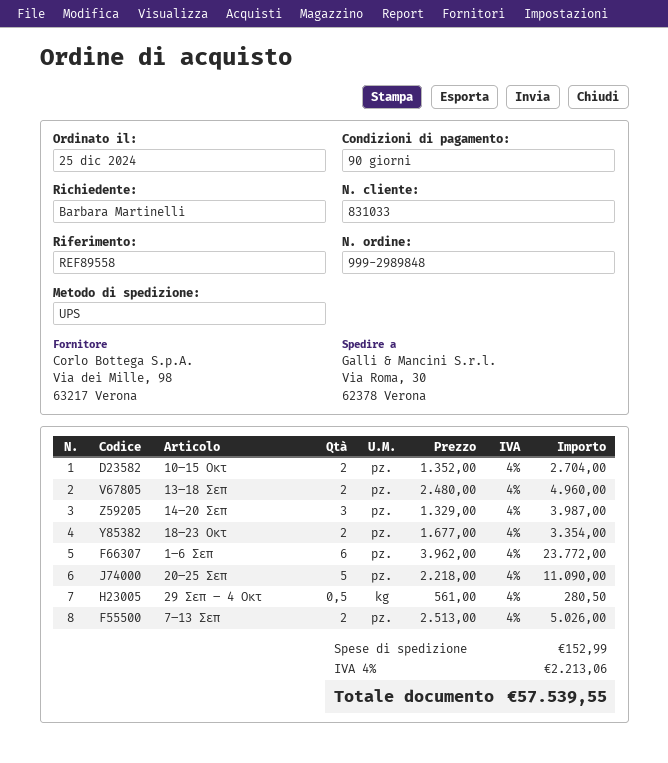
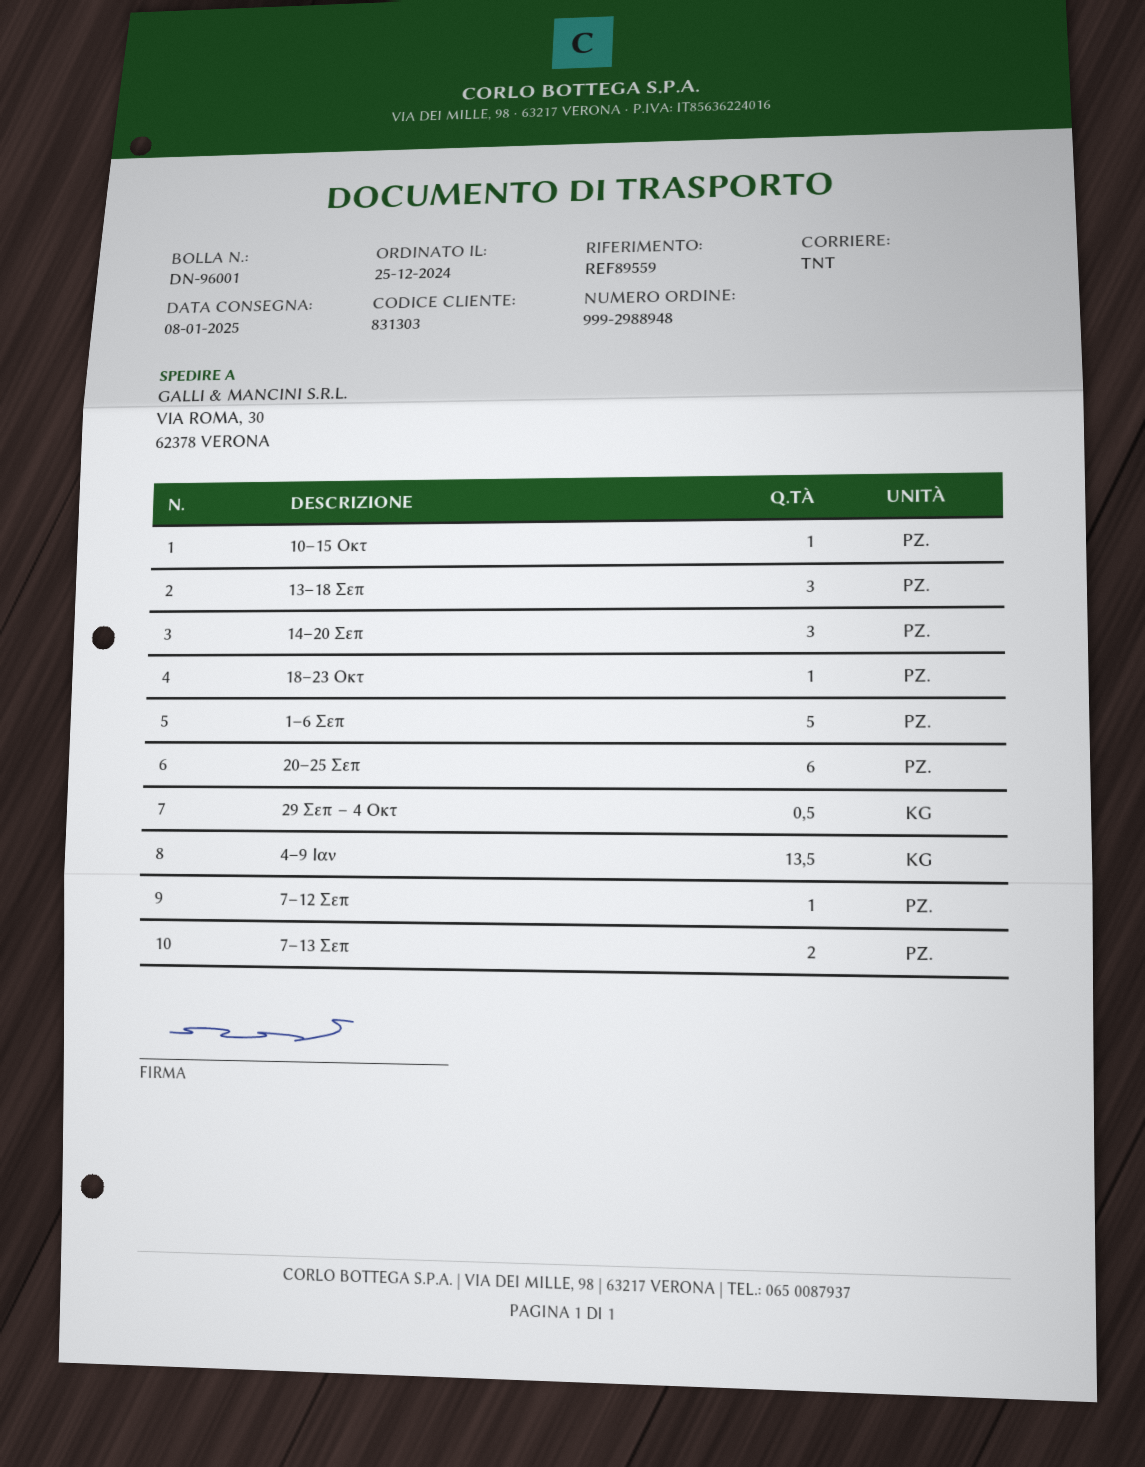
order number: 999-2989848 -> 999-2988948
customer number: 831033 -> 831303
reference: REF89558 -> REF89559
shipping method: UPS -> TNT
10–15 Οκτ: 2 -> 1
13–18 Σεπ: 2 -> 3
18–23 Οκτ: 2 -> 1
1–6 Σεπ: 6 -> 5
20–25 Σεπ: 5 -> 6
4–9 Ιαν: none -> 13.5
7–12 Σεπ: none -> 1

